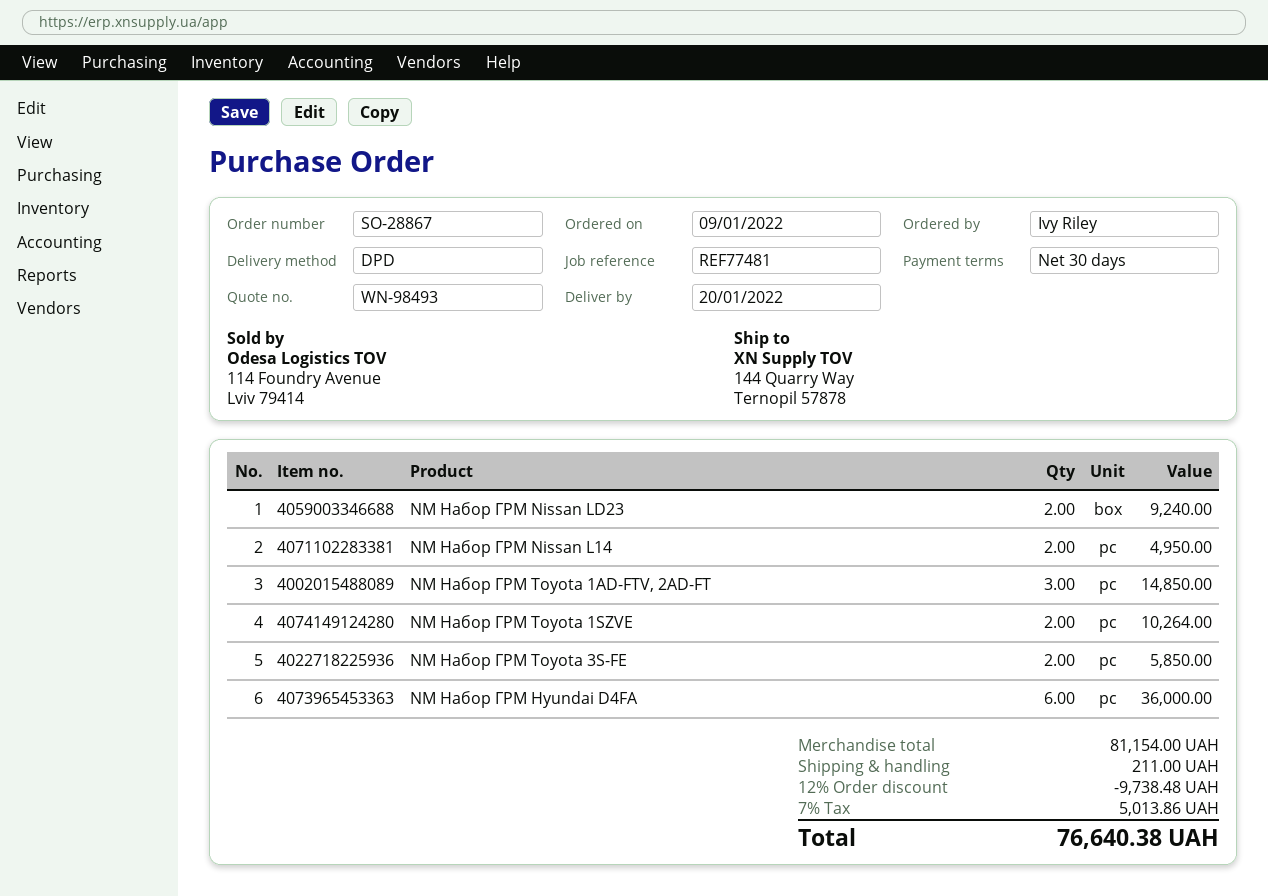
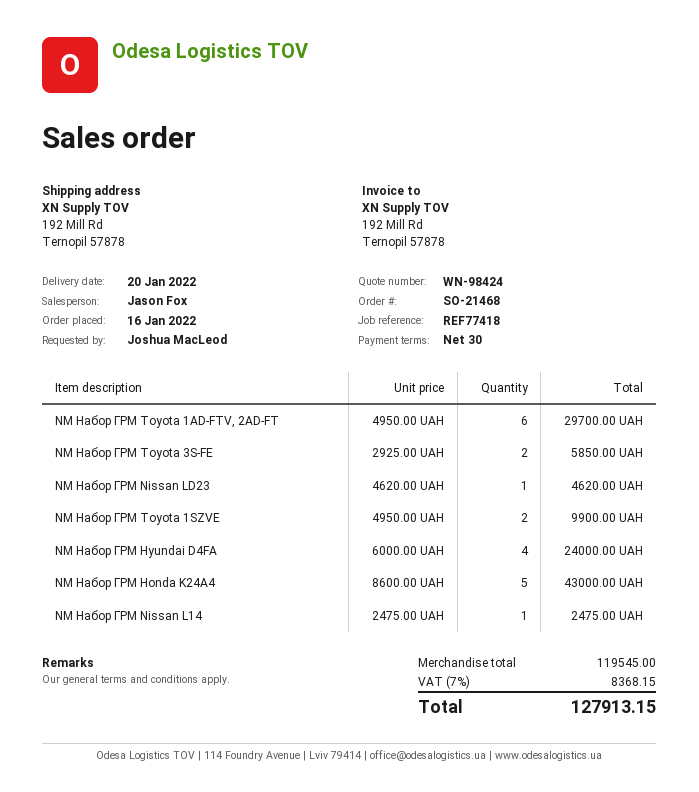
quote number: WN-98493 -> WN-98424
order number: SO-28867 -> SO-21468
order date: 2022-01-09 -> 2022-01-16
reference: REF77481 -> REF77418
ordered by: Ivy Riley -> Joshua MacLeod
ship to: 144 Quarry Way, Ternopil 57878 -> 192 Mill Rd, Ternopil 57878
NM Набор ГРМ Nissan LD23: 2 for 9240.00 -> 1 for 4620.00
NM Набор ГРМ Nissan L14: 2 for 4950.00 -> 1 for 2475.00
NM Набор ГРМ Toyota 1AD-FTV, 2AD-FT: 3 for 14850.00 -> 6 for 29700.00
NM Набор ГРМ Toyota 1SZVE: 2 for 10264.00 -> 2 for 9900.00
NM Набор ГРМ Hyundai D4FA: 6 for 36000.00 -> 4 for 24000.00
NM Набор ГРМ Honda K24A4: none -> 5 for 43000.00
subtotal: 81154.00 -> 119545.00
discount: 12% = 9738.48 -> none
shipping: 211.00 -> none
tax: 7% = 5013.86 -> 7% = 8368.15
total: 76640.38 -> 127913.15

